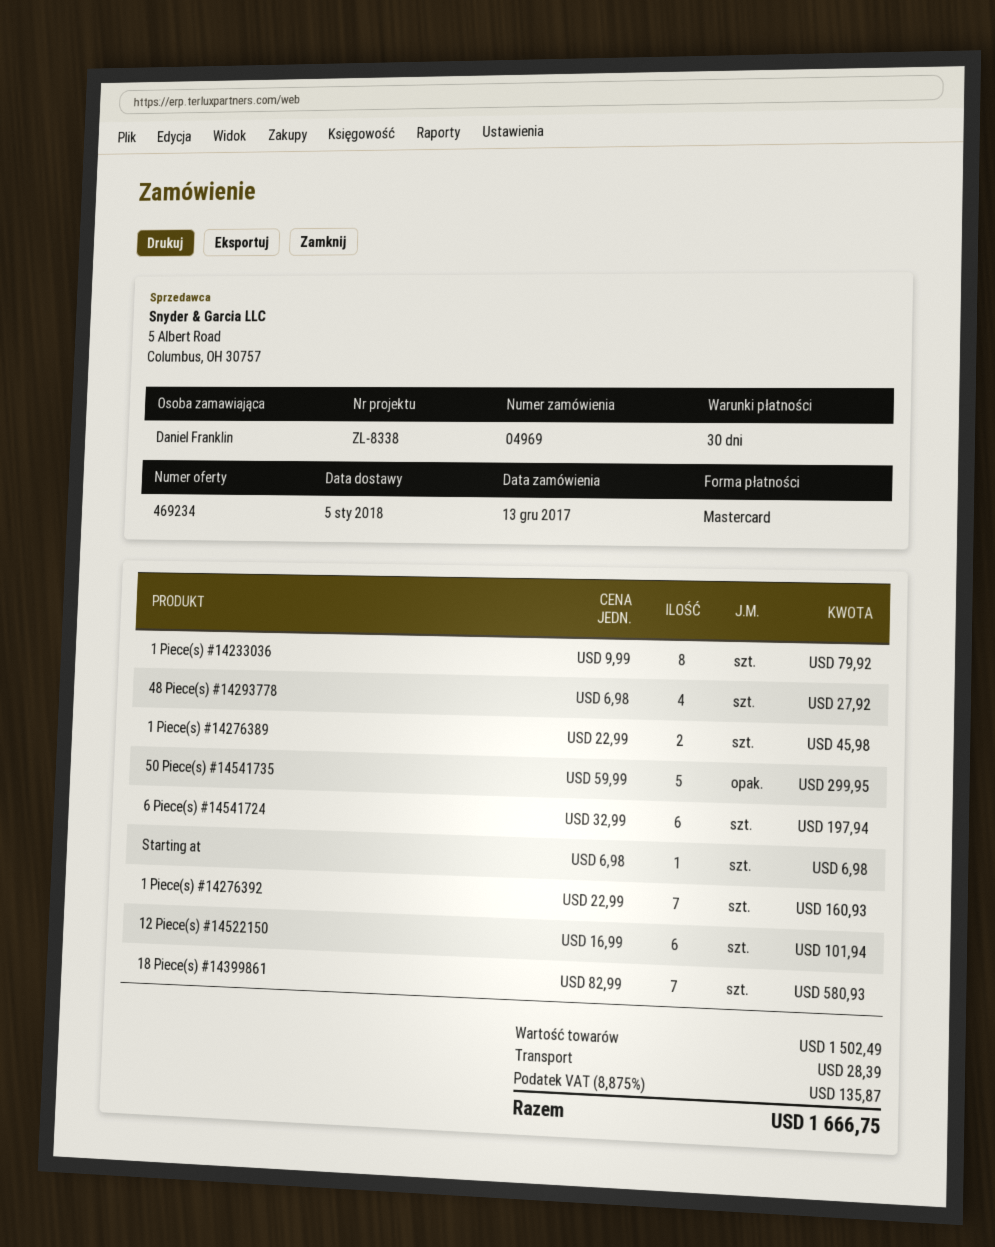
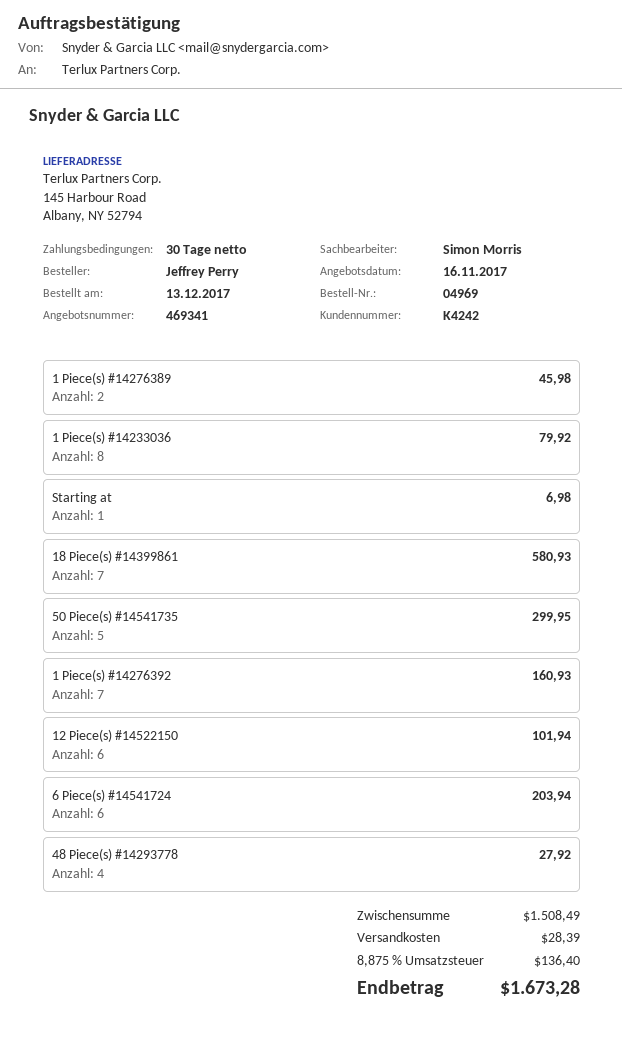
quote number: 469234 -> 469341
ordered by: Daniel Franklin -> Jeffrey Perry
6 Piece(s) #14541724: 6 for 197.94 -> 6 for 203.94
subtotal: 1502.49 -> 1508.49
tax: 8.875% = 135.87 -> 8.875% = 136.40
total: 1666.75 -> 1673.28

